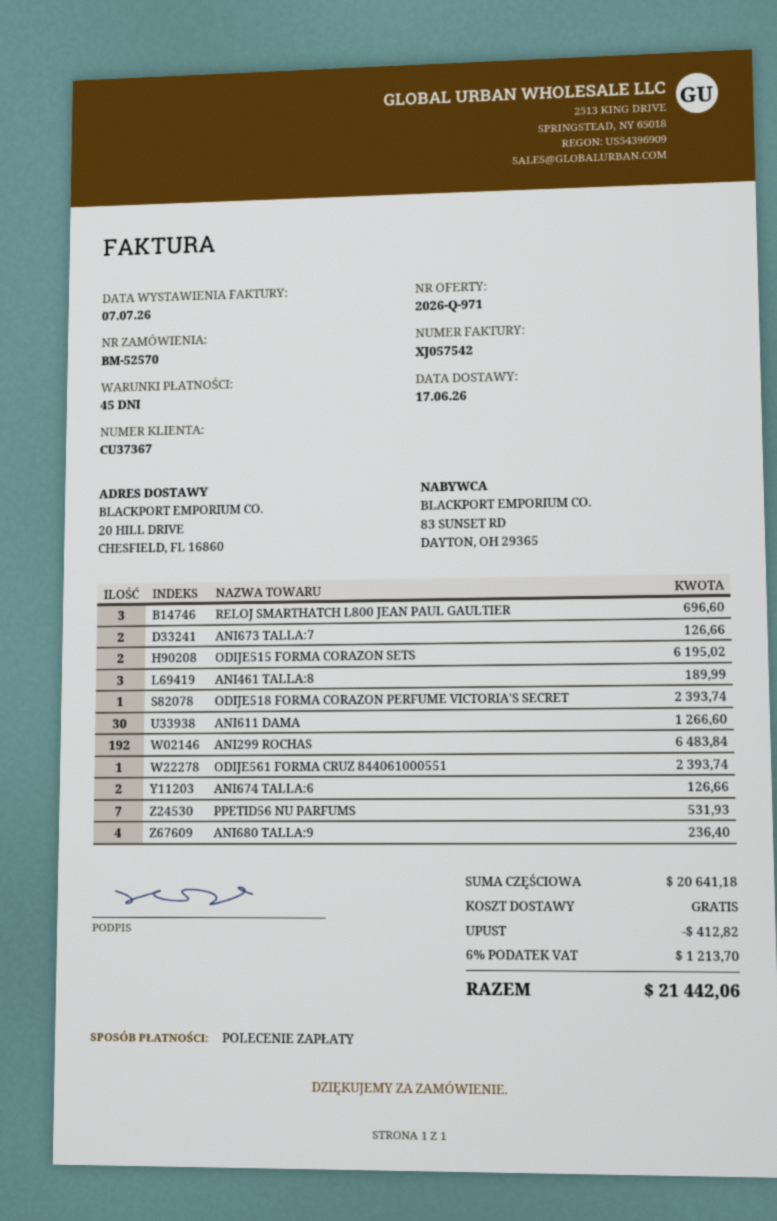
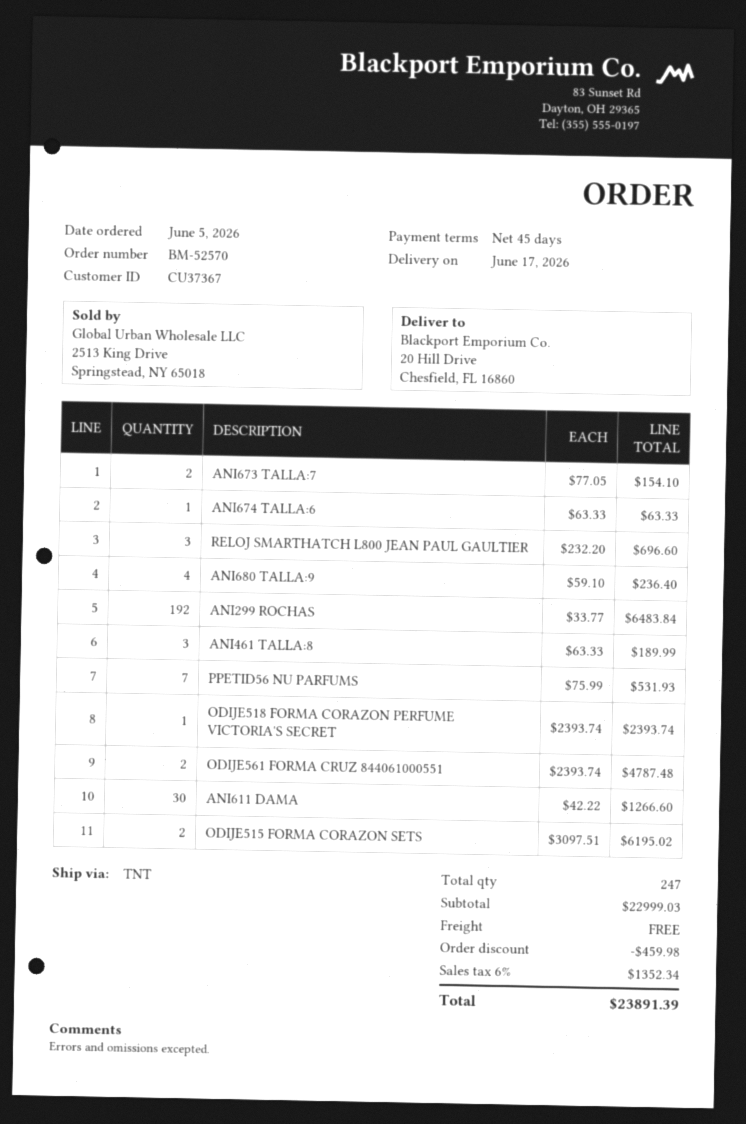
ANI673 TALLA:7: 2 for 126.66 -> 2 for 154.10
ODIJE561 FORMA CRUZ 844061000551: 1 for 2393.74 -> 2 for 4787.48
ANI674 TALLA:6: 2 for 126.66 -> 1 for 63.33
subtotal: 20641.18 -> 22999.03
discount: 412.82 -> 459.98
tax: 6% = 1213.70 -> 6% = 1352.34
total: 21442.06 -> 23891.39

